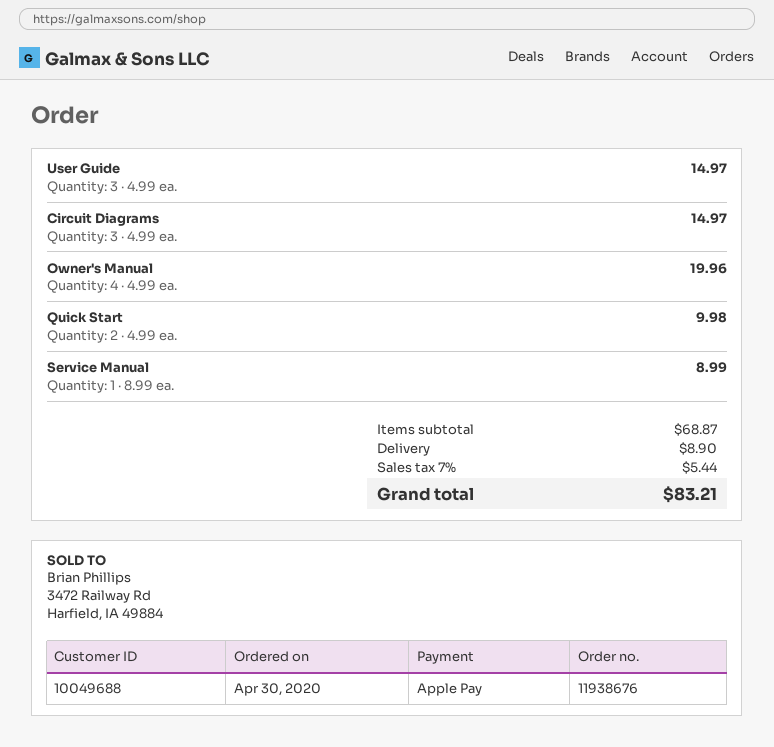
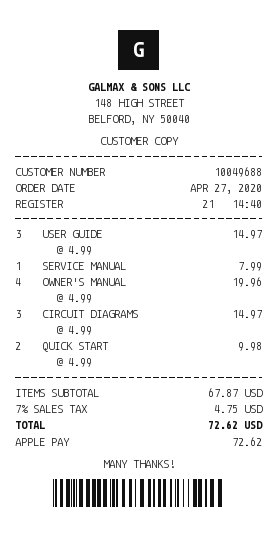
order date: 2020-04-30 -> 2020-04-27
Service Manual: 1 x 8.99 = 8.99 -> 1 x 7.99 = 7.99
subtotal: 68.87 -> 67.87
shipping: 8.90 -> none
tax: 7% = 5.44 -> 7% = 4.75
total: 83.21 -> 72.62

